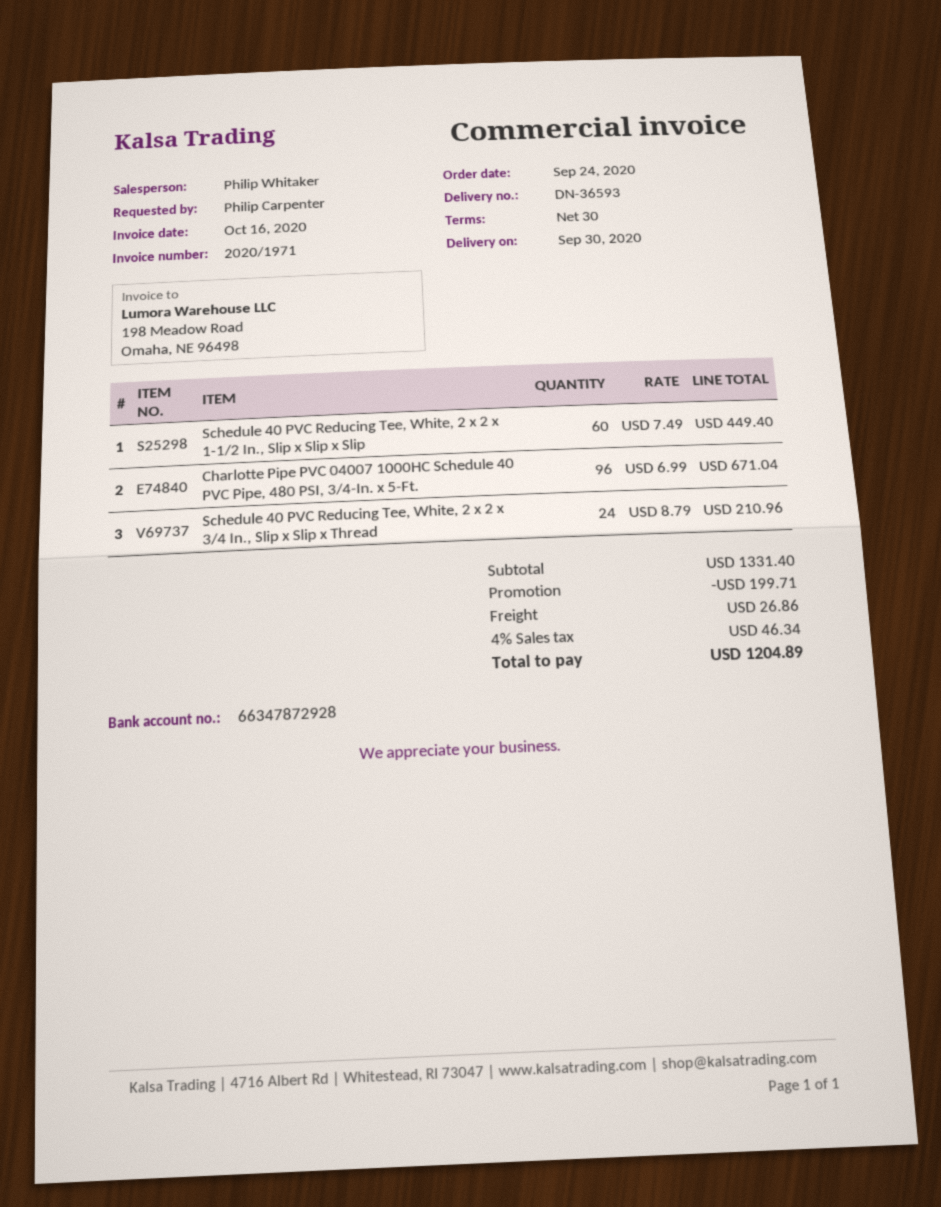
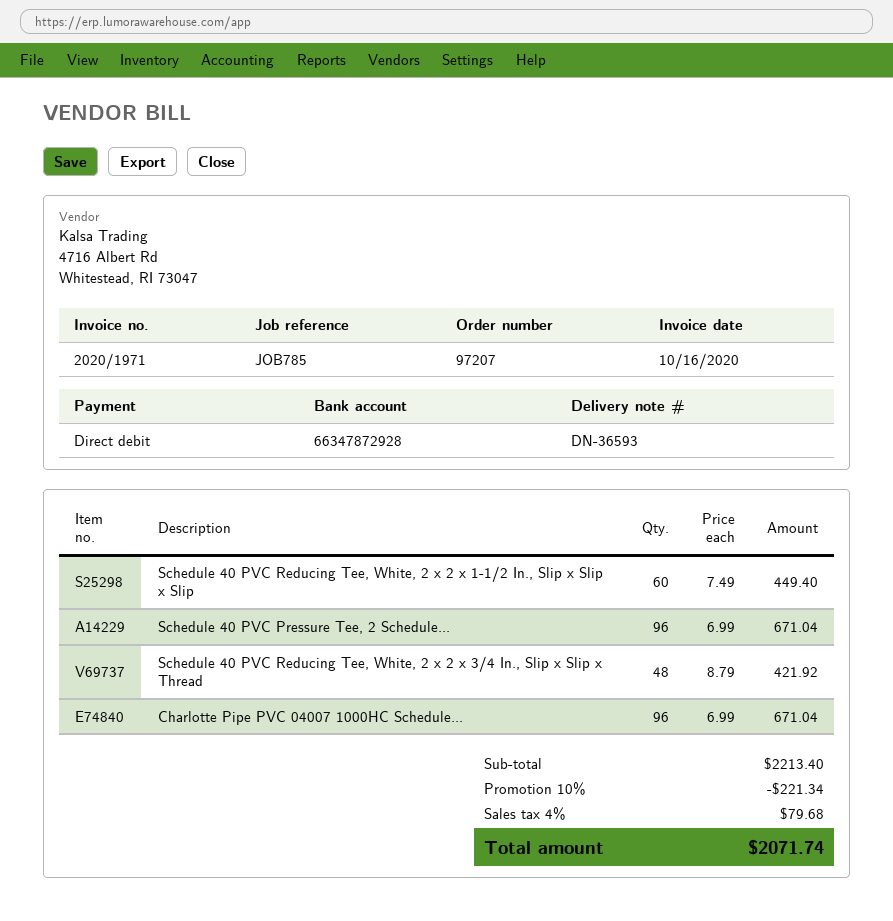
Schedule 40 PVC Reducing Tee, White, 2 x 2 x 3/4 In., Slip x Slip x Thread: 24 x 8.79 = 210.96 -> 48 x 8.79 = 421.92
Schedule 40 PVC Pressure Tee, 2 Schedule...: none -> 96 x 6.99 = 671.04
subtotal: 1331.40 -> 2213.40
discount: 199.71 -> 221.34
shipping: 26.86 -> none
tax: 4% = 46.34 -> 4% = 79.68
total: 1204.89 -> 2071.74

